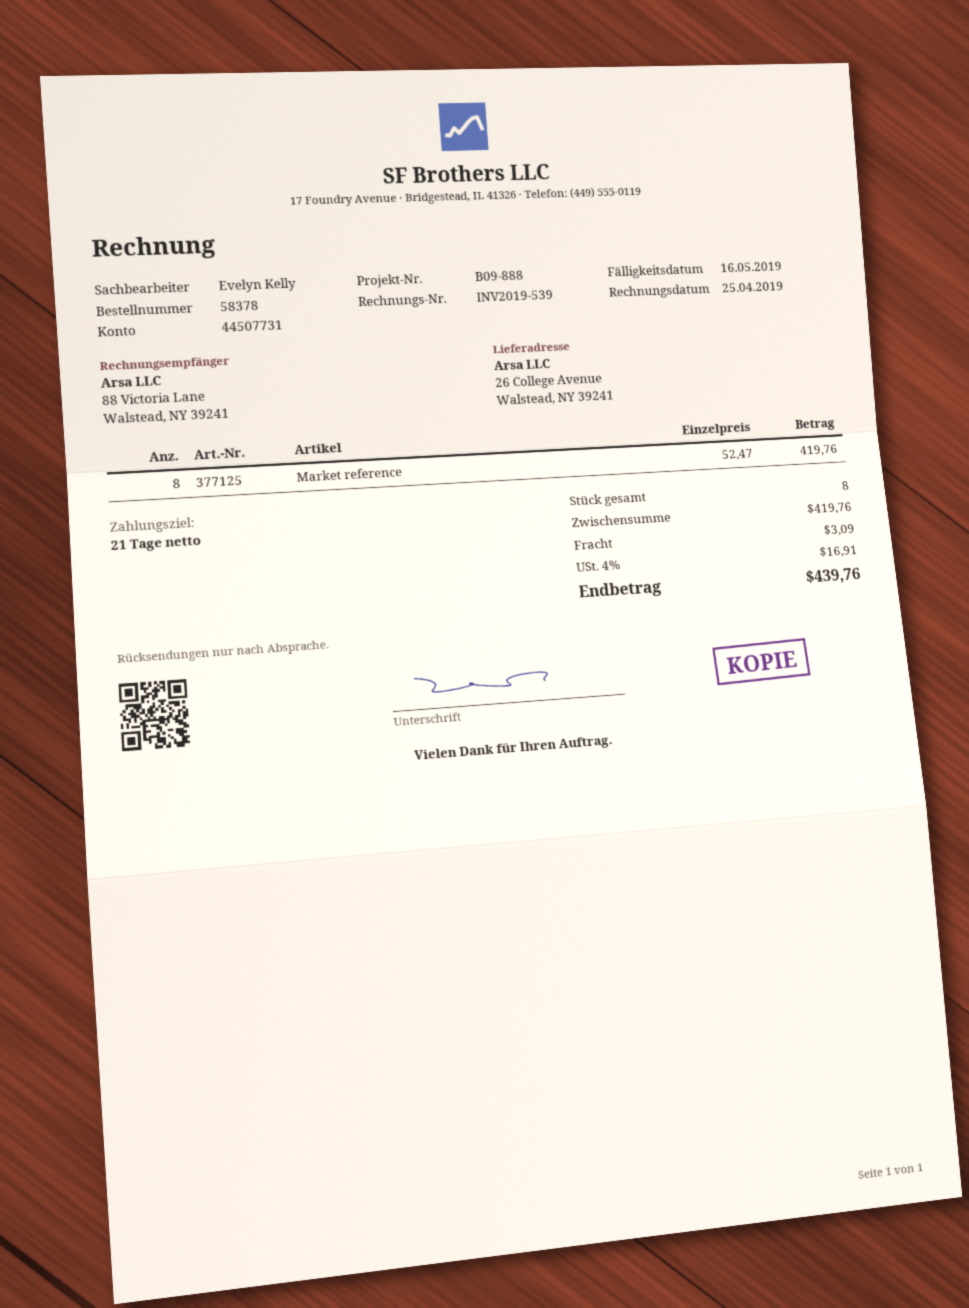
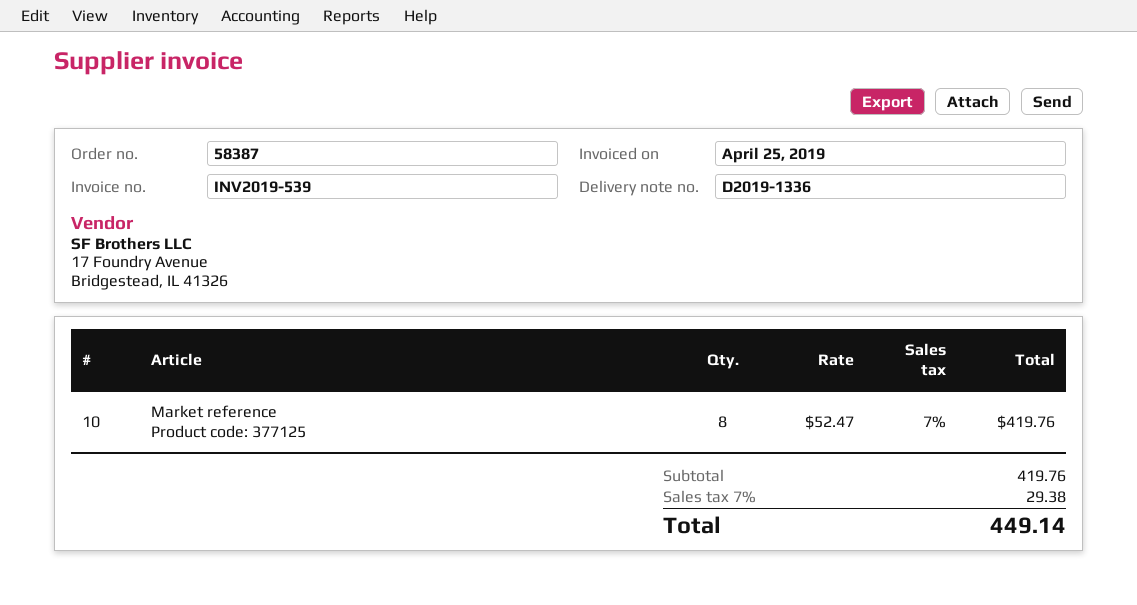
order number: 58378 -> 58387
shipping: 3.09 -> none
tax: 4% = 16.91 -> 7% = 29.38
total: 439.76 -> 449.14

